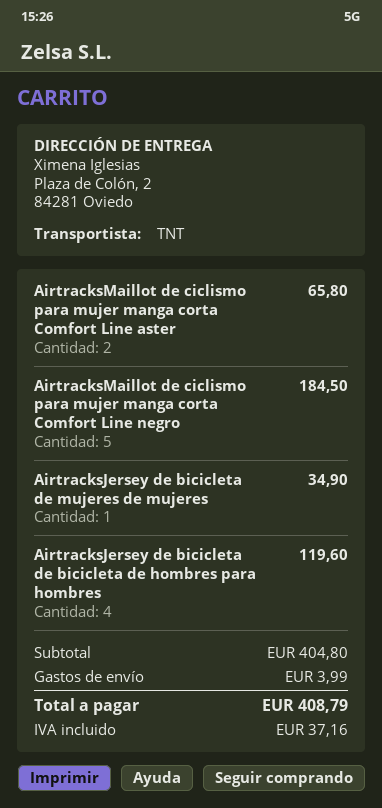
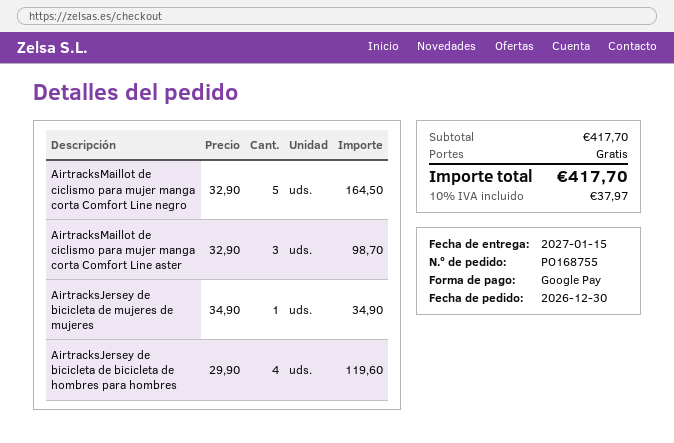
AirtracksMaillot de ciclismo para mujer manga corta Comfort Line aster: 2 for 65.80 -> 3 for 98.70
AirtracksMaillot de ciclismo para mujer manga corta Comfort Line negro: 5 for 184.50 -> 5 for 164.50
subtotal: 404.80 -> 417.70
shipping: 3.99 -> 0.00
tax: 37.16 -> 37.97
total: 408.79 -> 417.70

